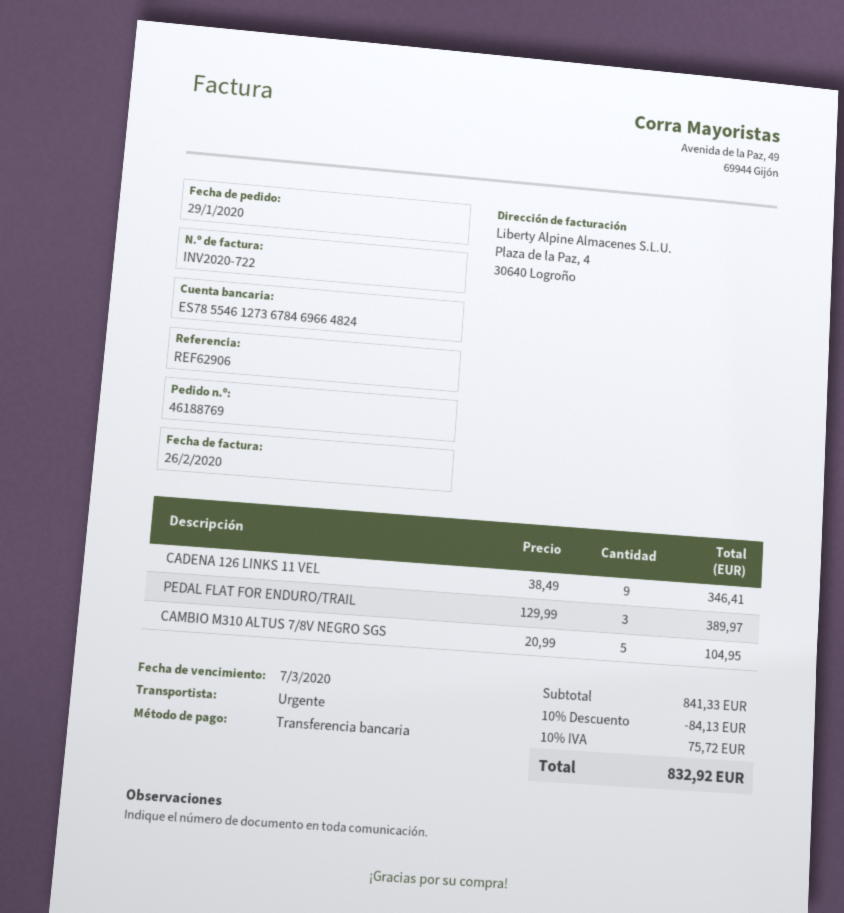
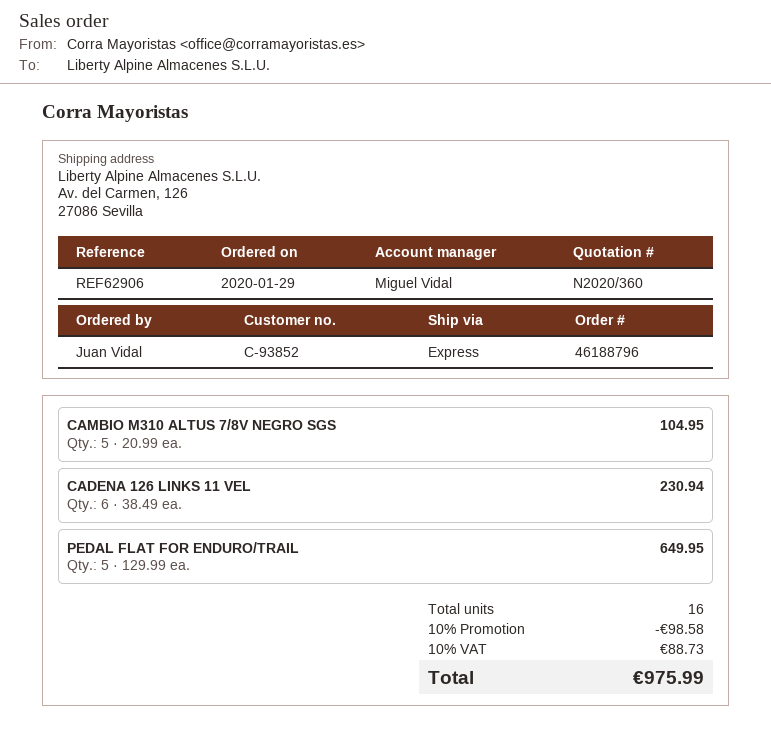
order number: 46188769 -> 46188796
CADENA 126 LINKS 11 VEL: 9 x 38.49 = 346.41 -> 6 x 38.49 = 230.94
PEDAL FLAT FOR ENDURO/TRAIL: 3 x 129.99 = 389.97 -> 5 x 129.99 = 649.95
discount: 10% = 84.13 -> 10% = 98.58
tax: 10% = 75.72 -> 10% = 88.73
total: 832.92 -> 975.99

